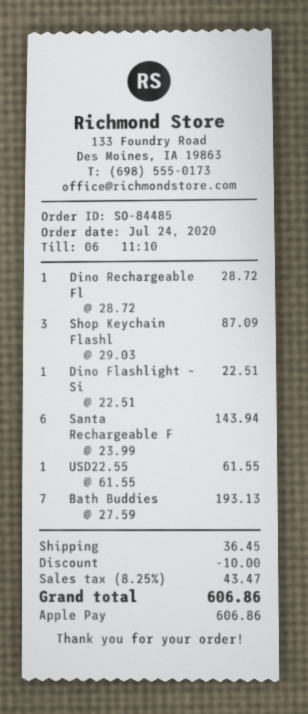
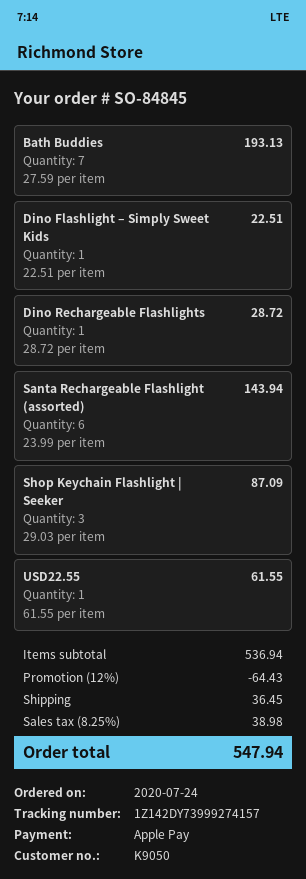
order number: SO-84485 -> SO-84845
discount: 10.00 -> 64.43
tax: 8.25% = 43.47 -> 8.25% = 38.98
total: 606.86 -> 547.94

